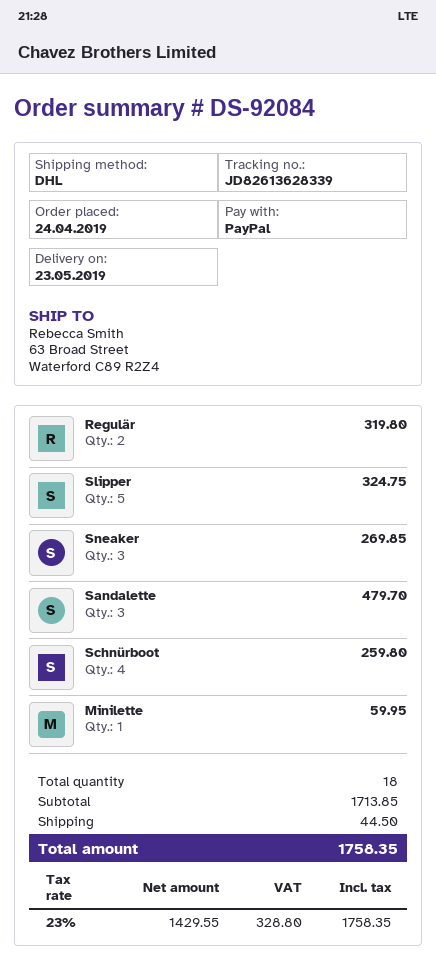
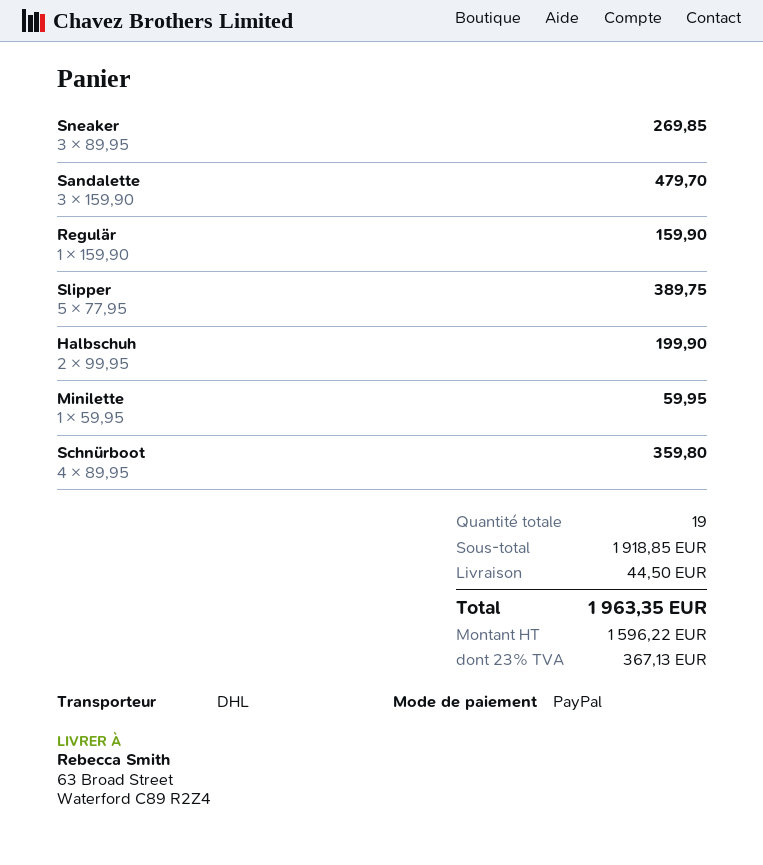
Regulär: 2 for 319.80 -> 1 for 159.90
Slipper: 5 for 324.75 -> 5 for 389.75
Schnürboot: 4 for 259.80 -> 4 for 359.80
Halbschuh: none -> 2 for 199.90
total quantity: 18 -> 19
subtotal: 1713.85 -> 1918.85
net: 1429.55 -> 1596.22
tax: 23% = 328.80 -> 23% = 367.13
total: 1758.35 -> 1963.35

